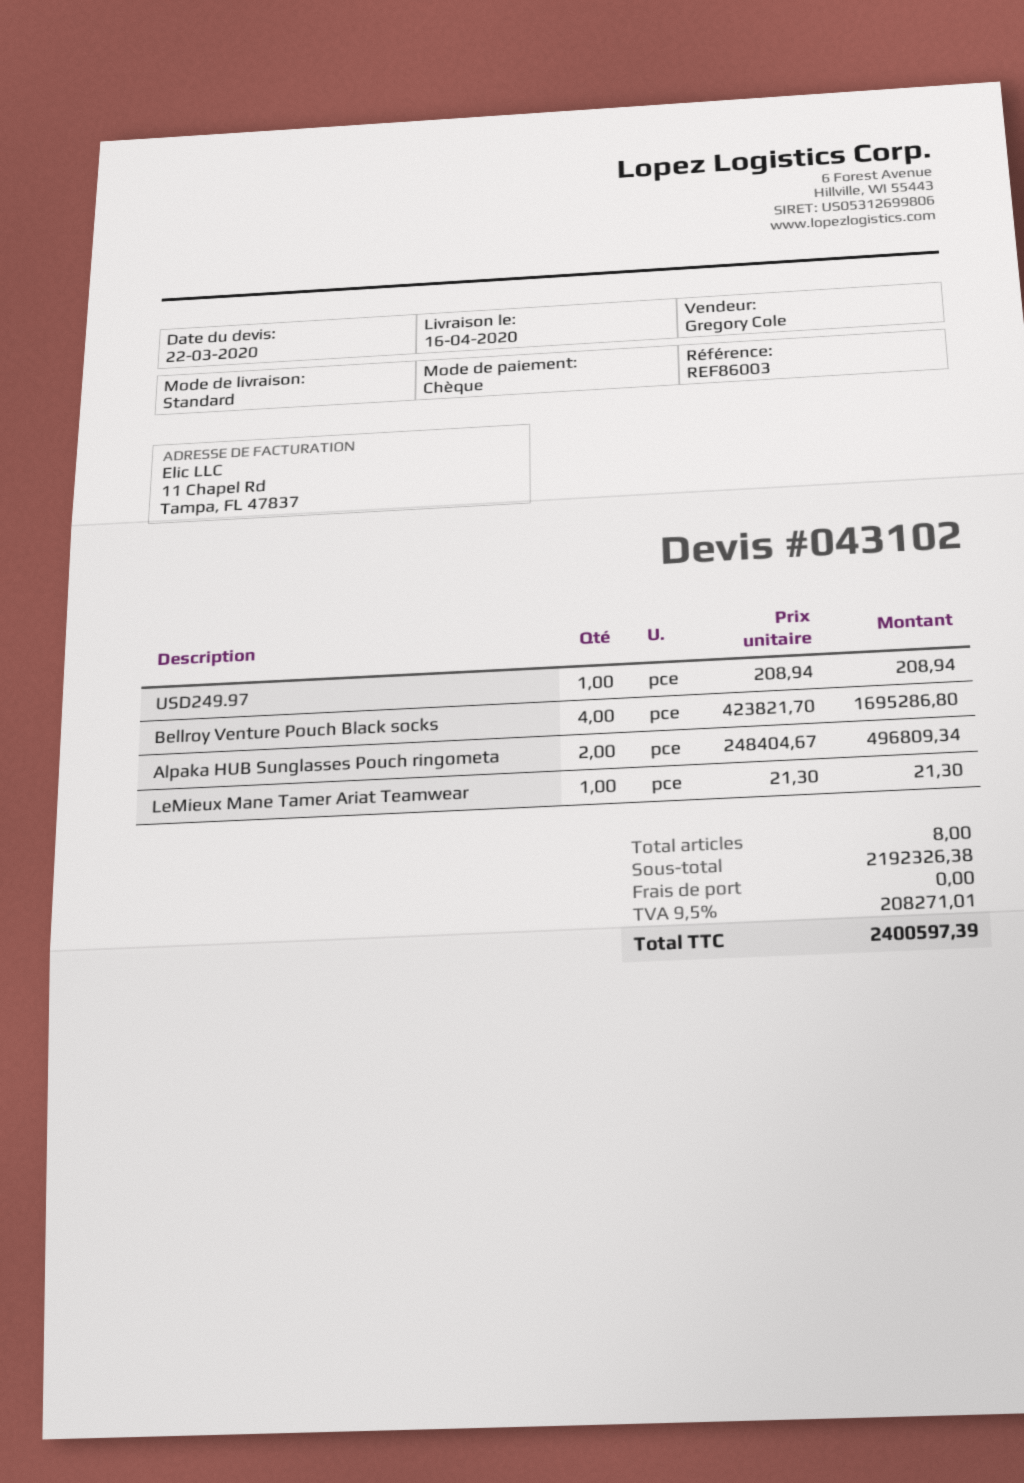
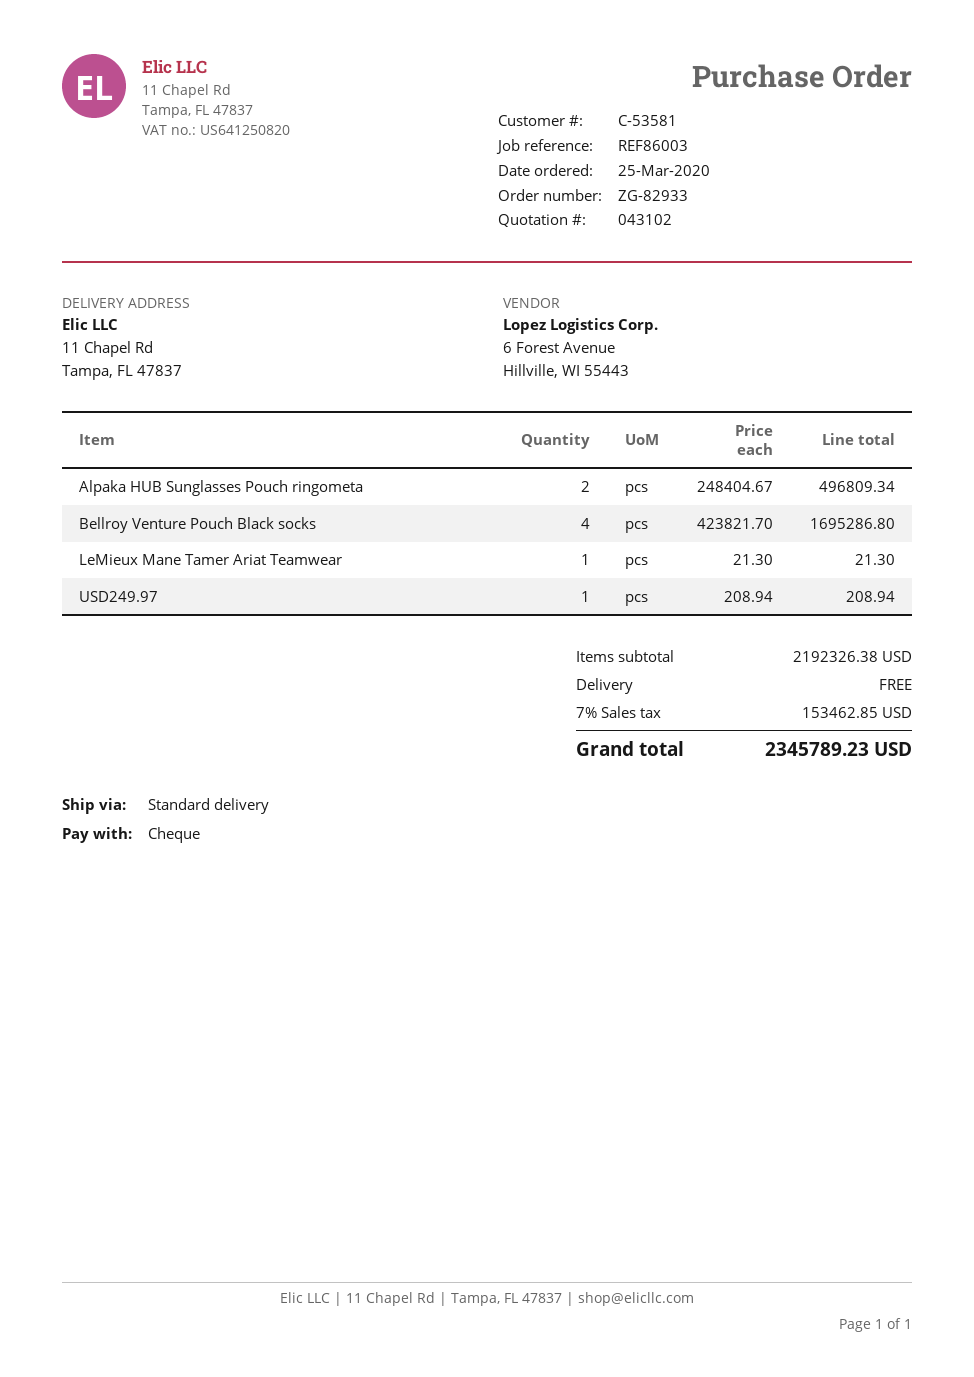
tax: 9.5% = 208271.01 -> 7% = 153462.85
total: 2400597.39 -> 2345789.23

